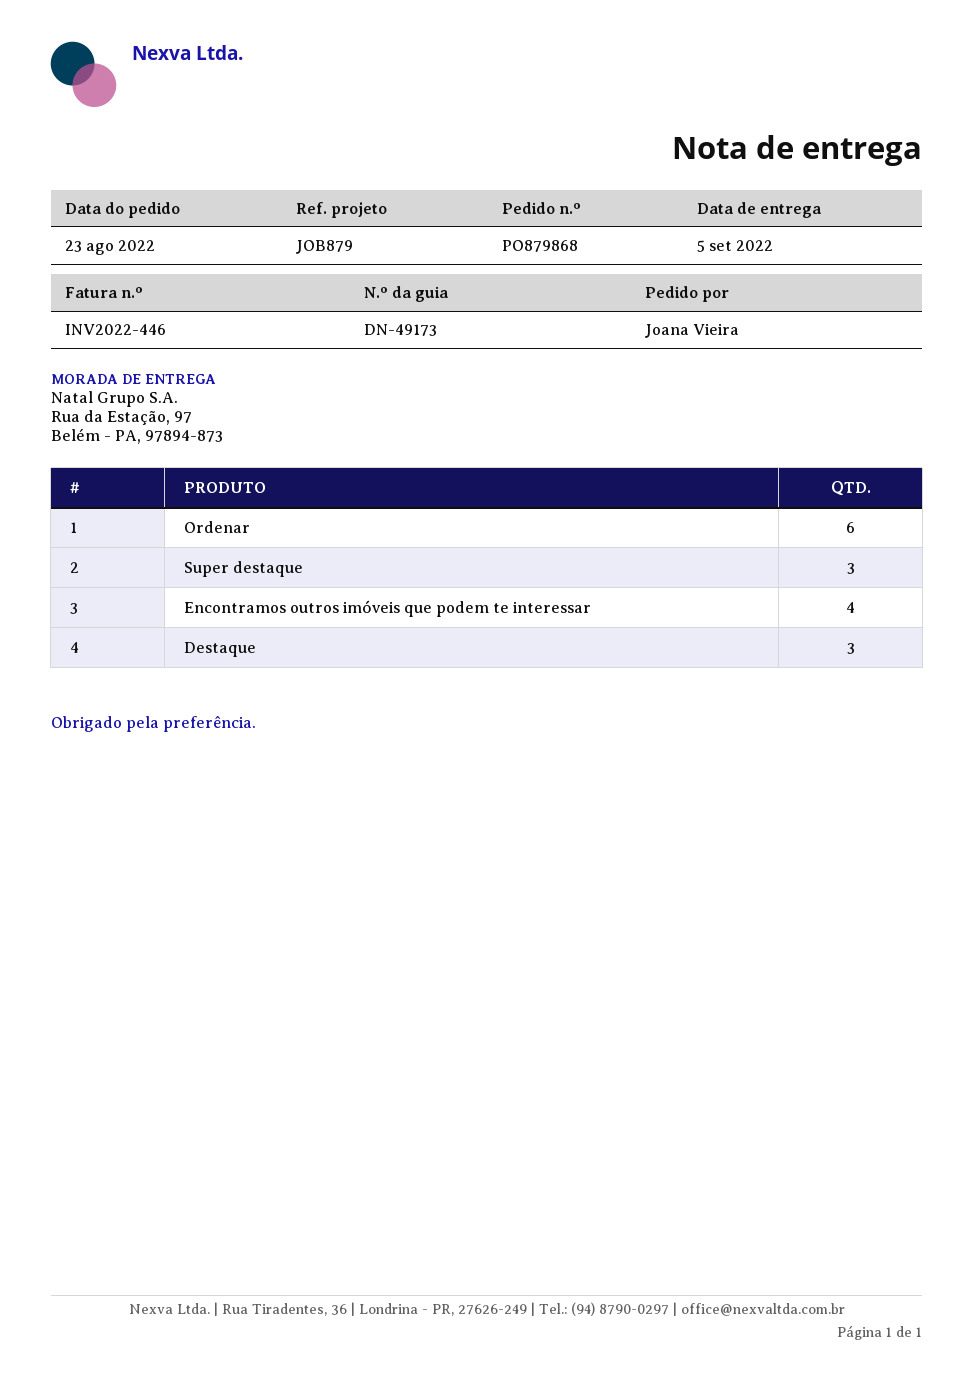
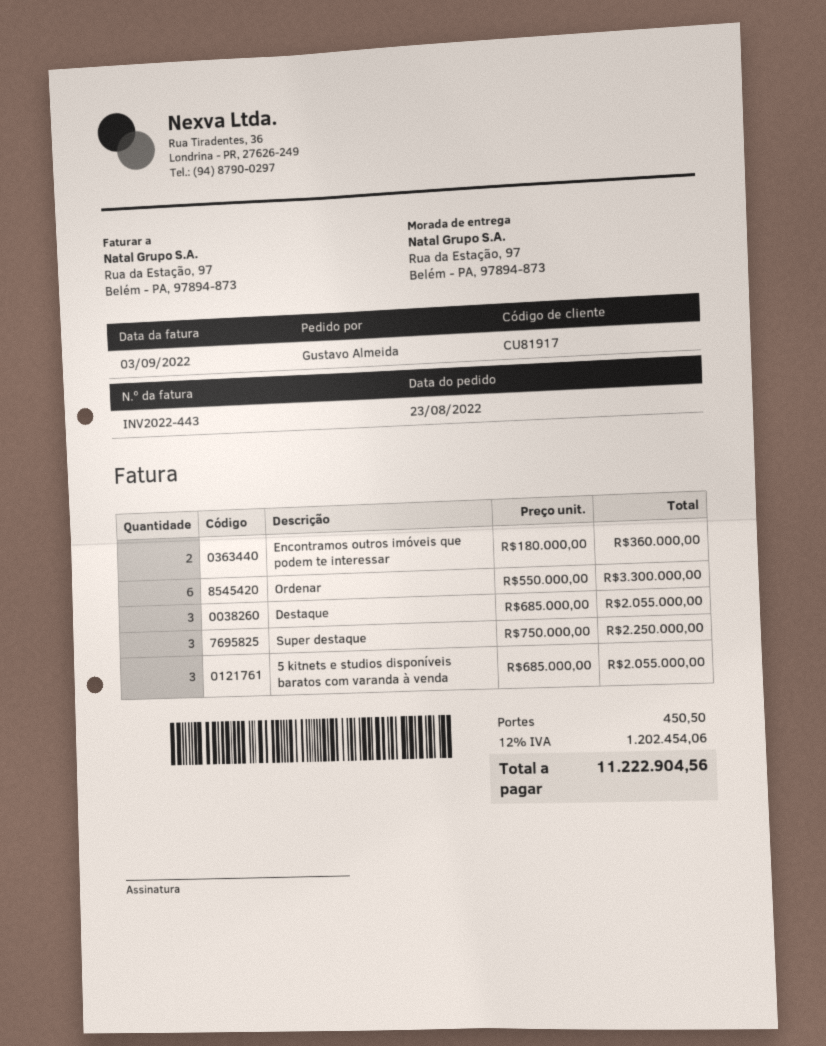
invoice number: INV2022-446 -> INV2022-443
ordered by: Joana Vieira -> Gustavo Almeida
Encontramos outros imóveis que podem te interessar: 4 -> 2
5 kitnets e studios disponíveis baratos com varanda à venda: none -> 3

